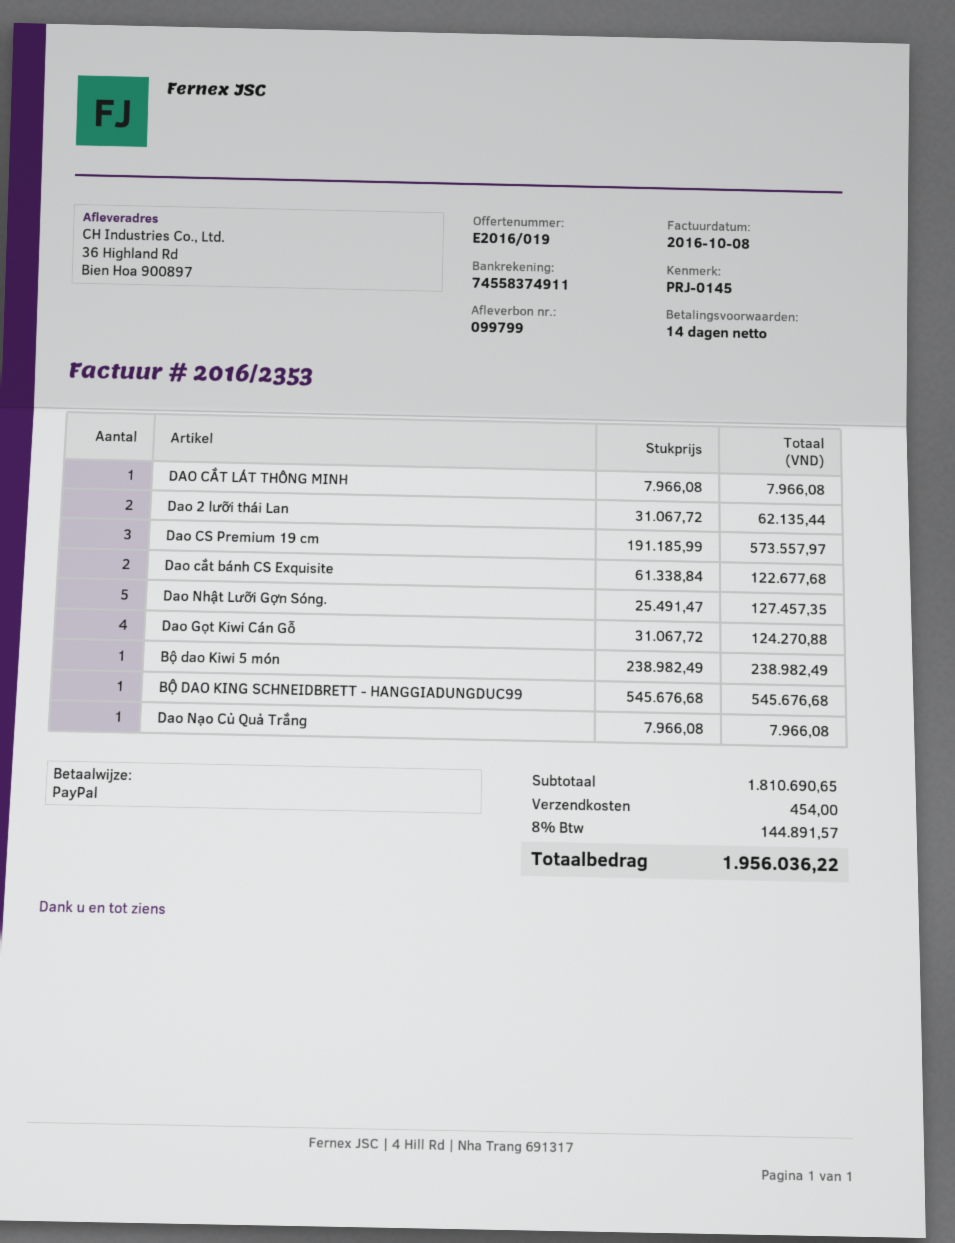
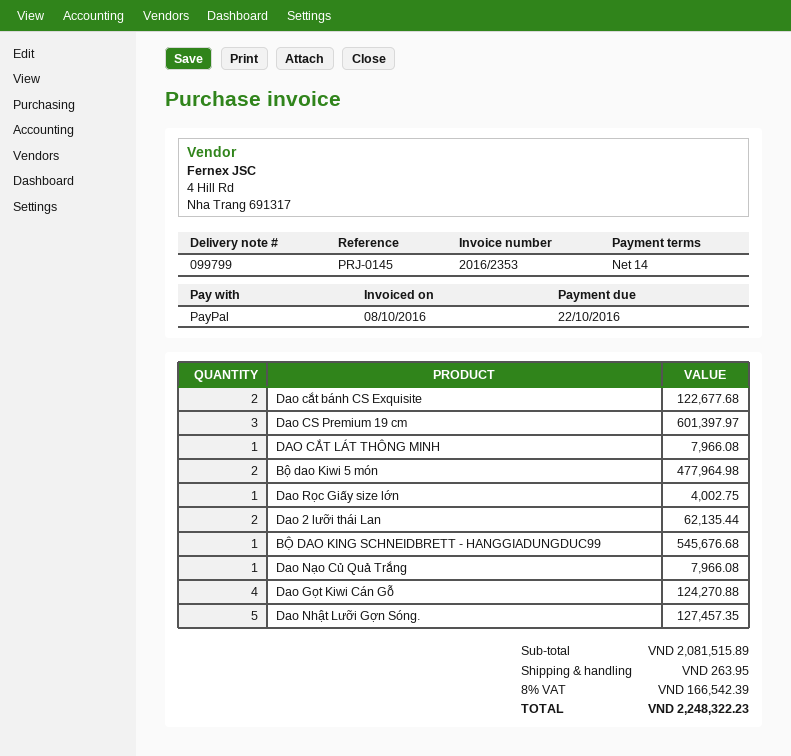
Dao CS Premium 19 cm: 3 for 573557.97 -> 3 for 601397.97
Bộ dao Kiwi 5 món: 1 for 238982.49 -> 2 for 477964.98
Dao Rọc Giấy size lớn: none -> 1 for 4002.75
subtotal: 1810690.65 -> 2081515.89
shipping: 454.00 -> 263.95
tax: 8% = 144891.57 -> 8% = 166542.39
total: 1956036.22 -> 2248322.23

